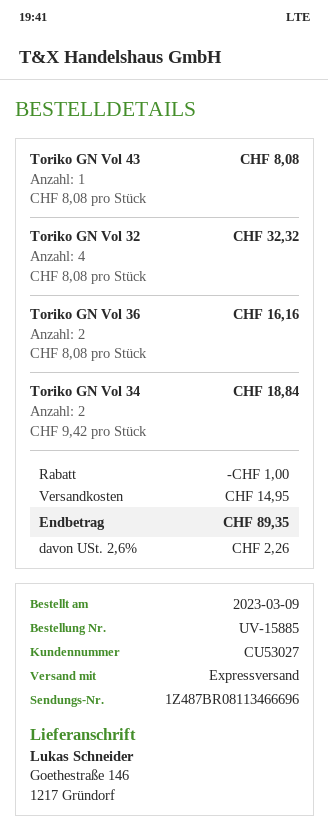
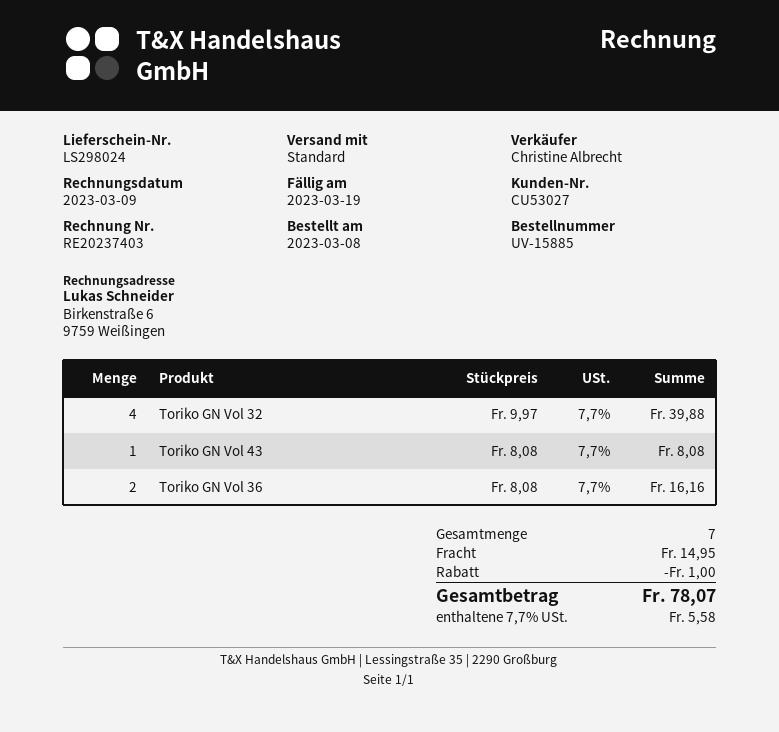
order date: 2023-03-09 -> 2023-03-08
shipping method: express -> standard
Toriko GN Vol 32: 4 x 8.08 = 32.32 -> 4 x 9.97 = 39.88
Toriko GN Vol 34: 2 x 9.42 = 18.84 -> none
tax: 2.6% = 2.26 -> 7.7% = 5.58
total: 89.35 -> 78.07

